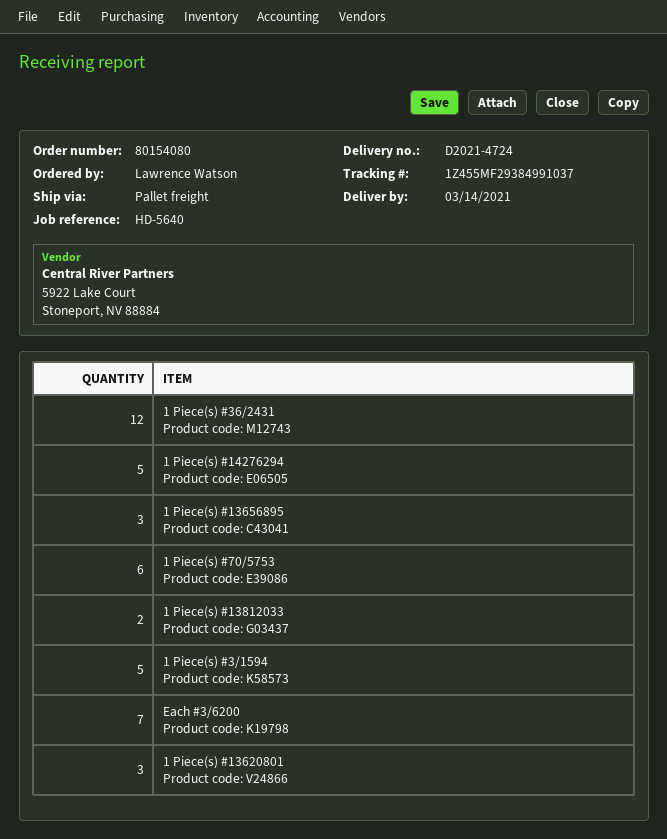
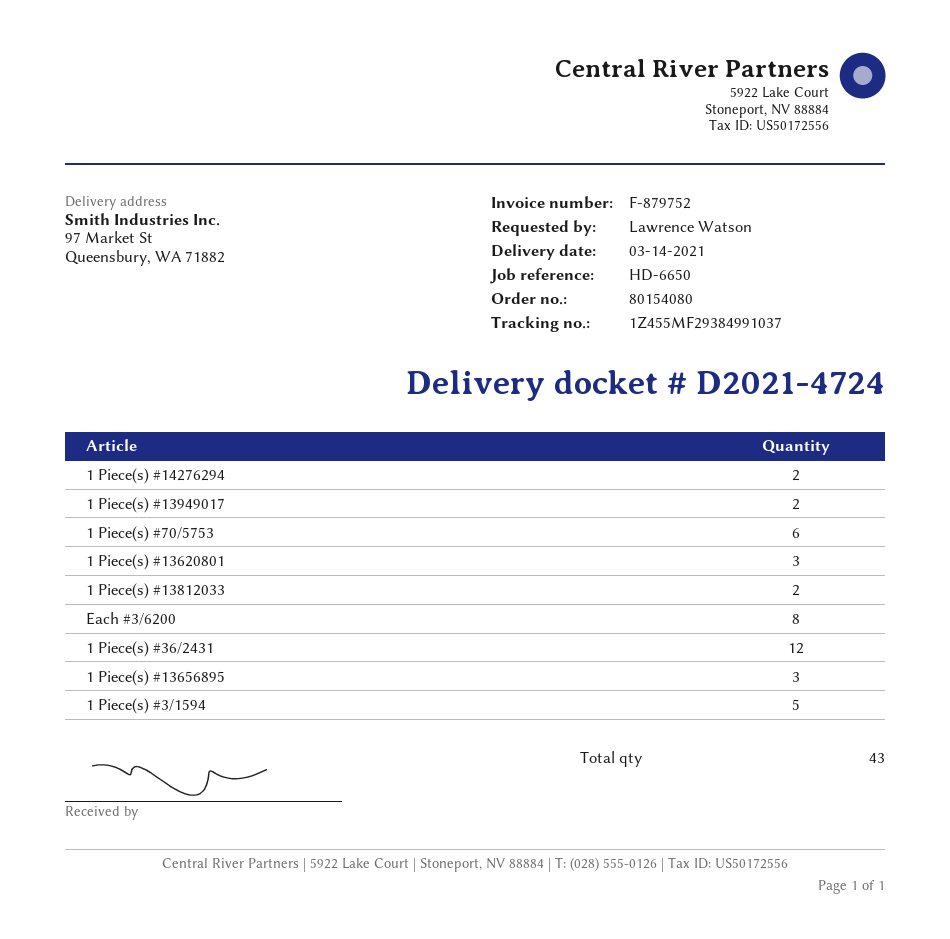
reference: HD-5640 -> HD-6650
1 Piece(s) #14276294: 5 -> 2
Each #3/6200: 7 -> 8
1 Piece(s) #13949017: none -> 2

